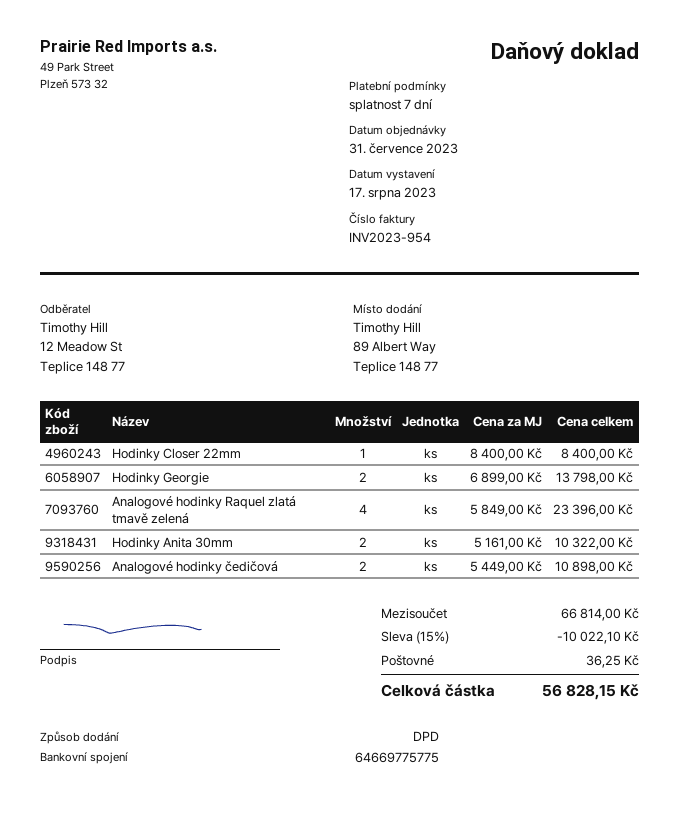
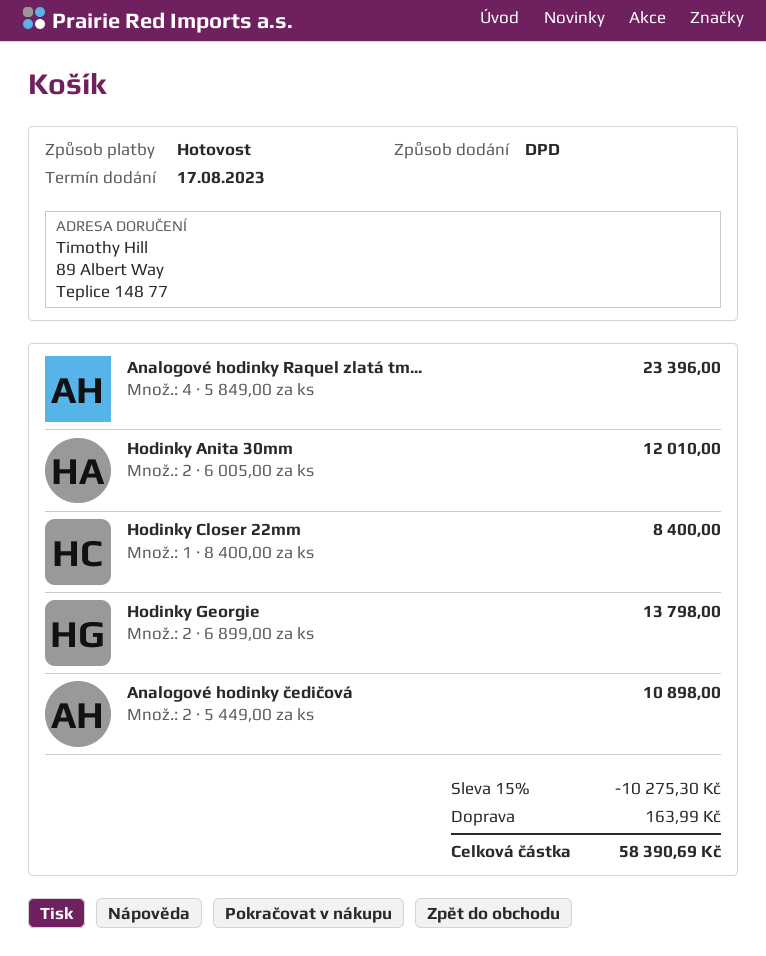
Hodinky Anita 30mm: 2 x 5161.00 = 10322.00 -> 2 x 6005.00 = 12010.00
discount: 15% = 10022.10 -> 15% = 10275.30
shipping: 36.25 -> 163.99
total: 56828.15 -> 58390.69

